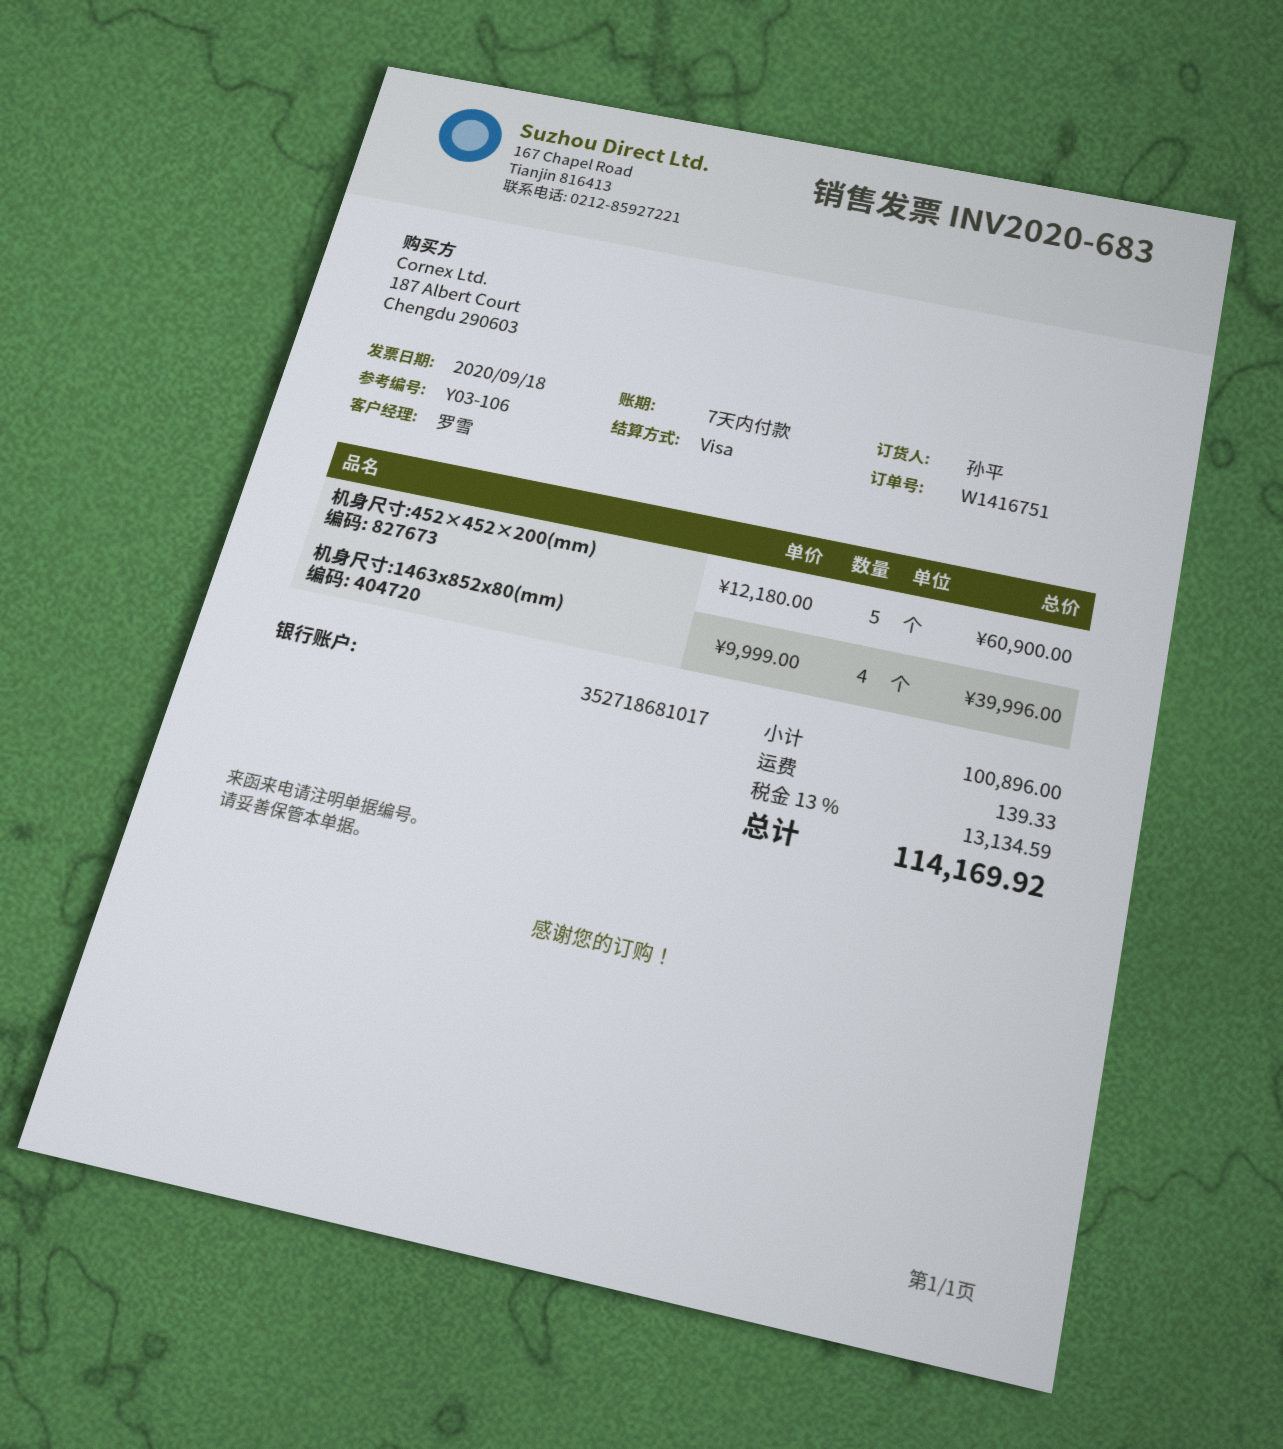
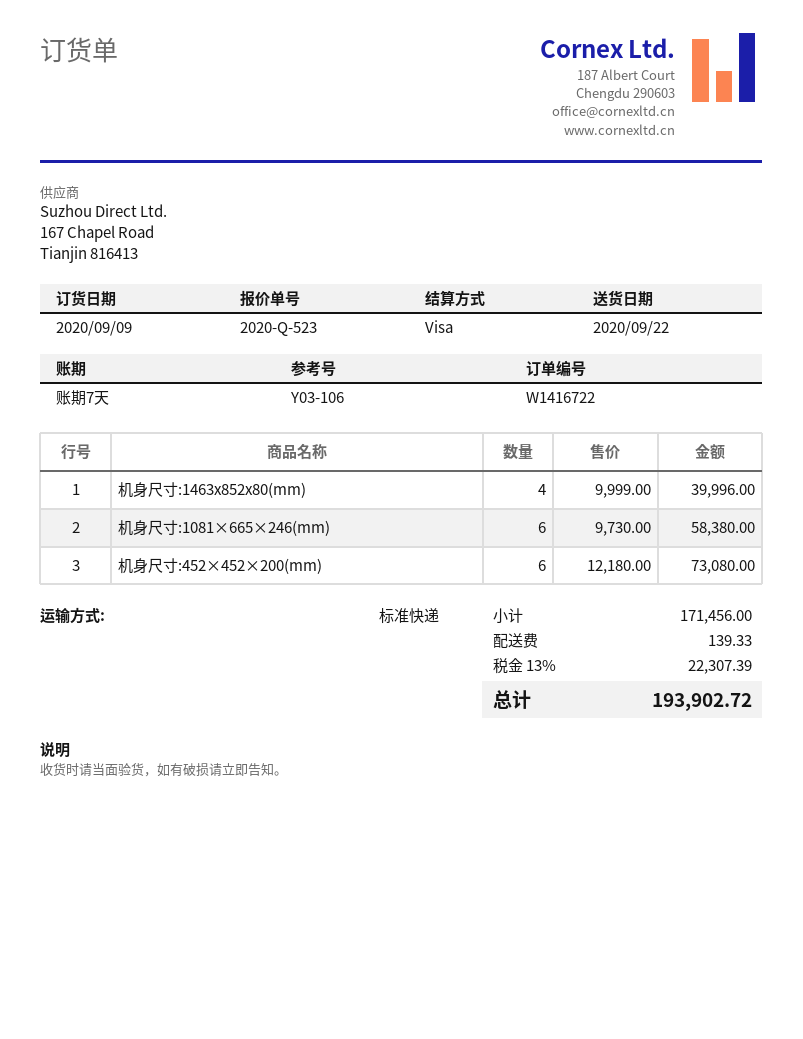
order number: W1416751 -> W1416722
机身尺寸:452×452×200(mm): 5 x 12180.00 = 60900.00 -> 6 x 12180.00 = 73080.00
机身尺寸:1081×665×246(mm): none -> 6 x 9730.00 = 58380.00
subtotal: 100896.00 -> 171456.00
tax: 13% = 13134.59 -> 13% = 22307.39
total: 114169.92 -> 193902.72

